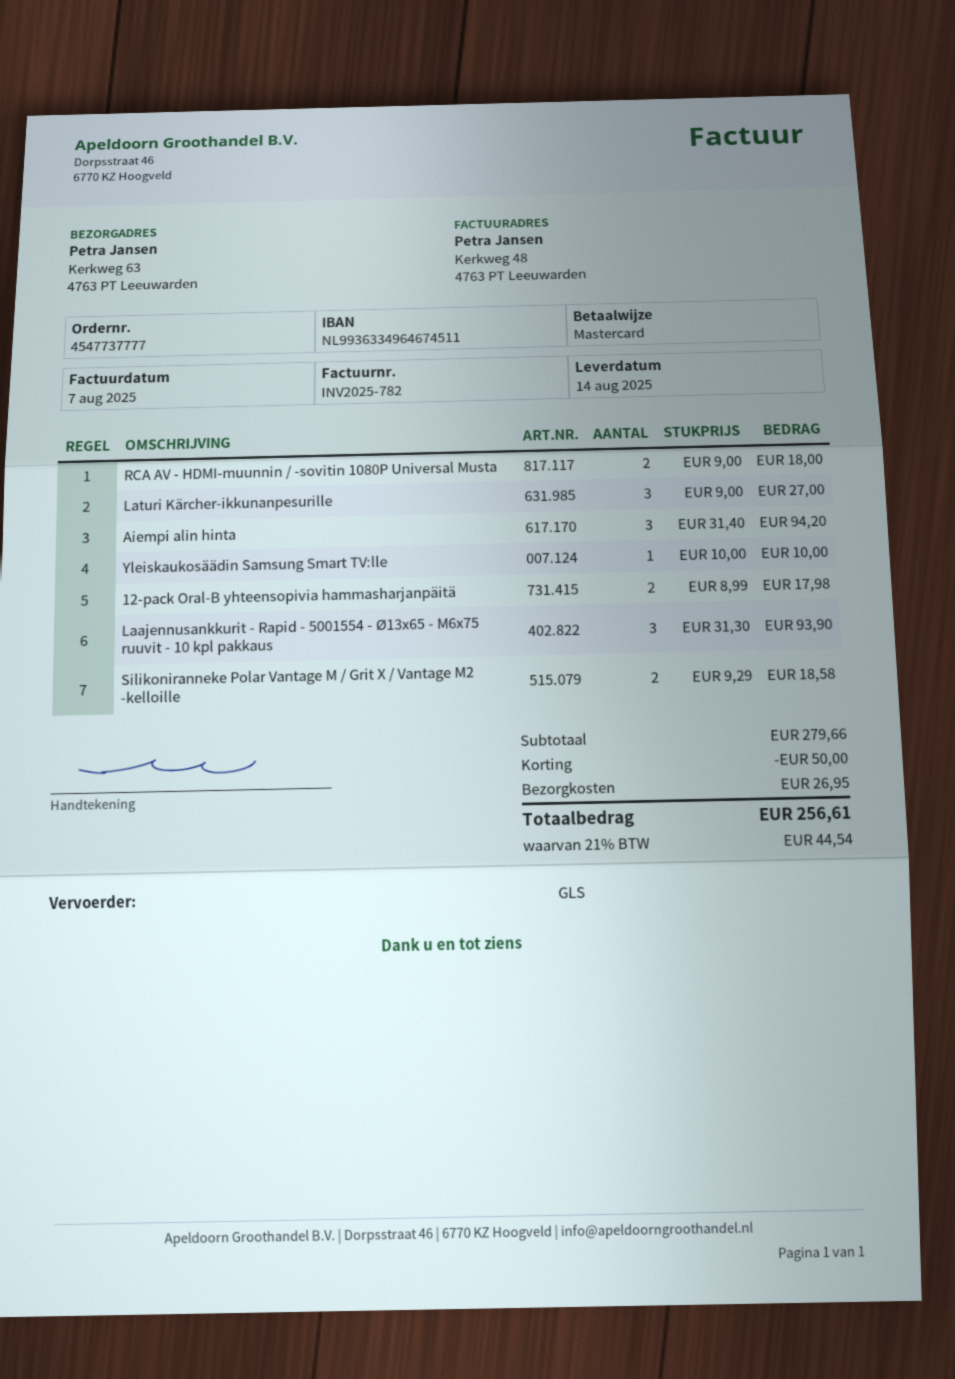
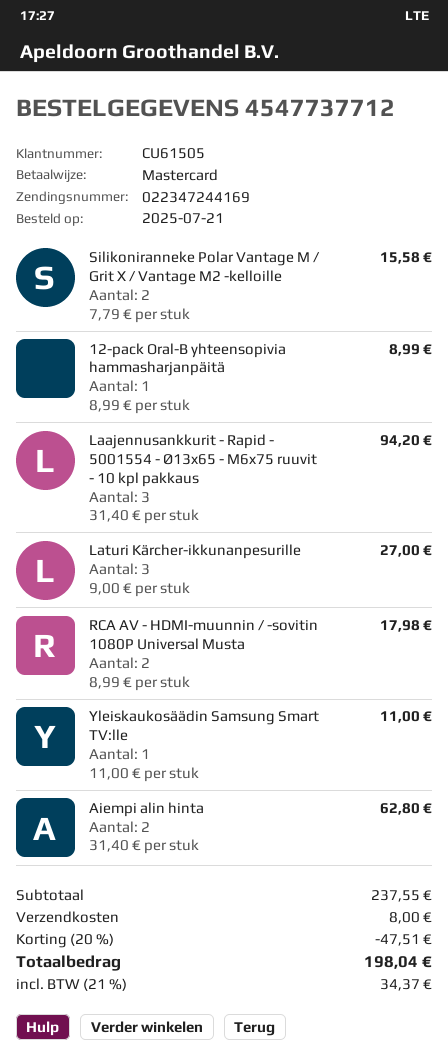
order number: 4547737777 -> 4547737712
RCA AV - HDMI-muunnin / -sovitin 1080P Universal Musta: 2 x 9.00 = 18.00 -> 2 x 8.99 = 17.98
Aiempi alin hinta: 3 x 31.40 = 94.20 -> 2 x 31.40 = 62.80
Yleiskaukosäädin Samsung Smart TV:lle: 1 x 10.00 = 10.00 -> 1 x 11.00 = 11.00
12-pack Oral-B yhteensopivia hammasharjanpäitä: 2 x 8.99 = 17.98 -> 1 x 8.99 = 8.99
Laajennusankkurit - Rapid - 5001554 - Ø13x65 - M6x75 ruuvit - 10 kpl pakkaus: 3 x 31.30 = 93.90 -> 3 x 31.40 = 94.20
Silikoniranneke Polar Vantage M / Grit X / Vantage M2 -kelloille: 2 x 9.29 = 18.58 -> 2 x 7.79 = 15.58
subtotal: 279.66 -> 237.55
discount: 50.00 -> 47.51
shipping: 26.95 -> 8.00
tax: 21% = 44.54 -> 21% = 34.37
total: 256.61 -> 198.04

